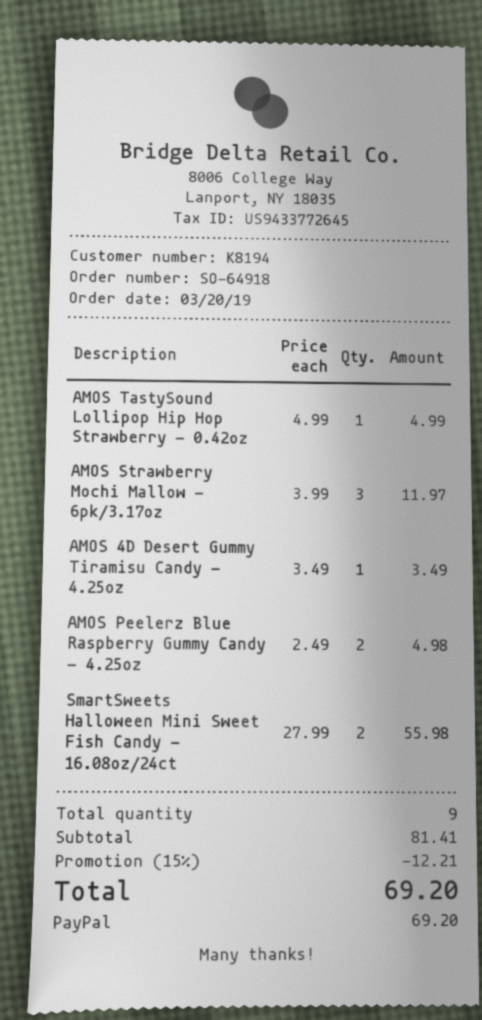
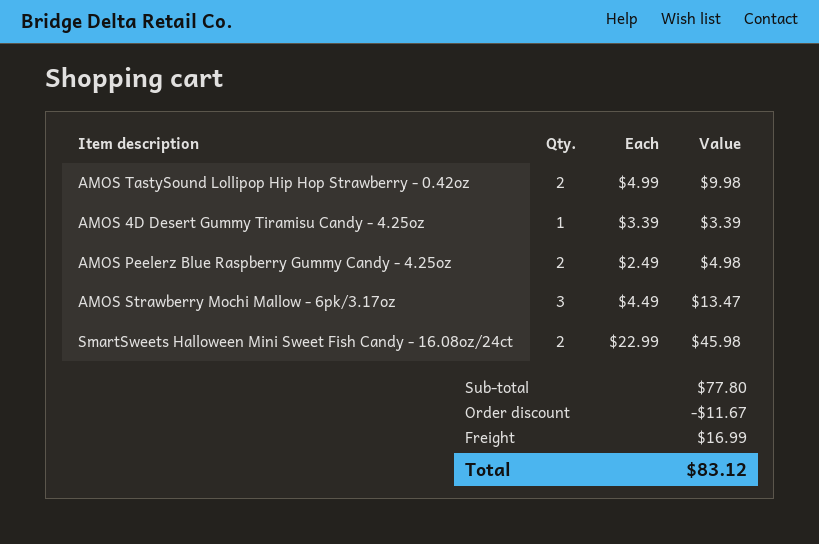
AMOS TastySound Lollipop Hip Hop Strawberry - 0.42oz: 1 x 4.99 = 4.99 -> 2 x 4.99 = 9.98
AMOS Strawberry Mochi Mallow - 6pk/3.17oz: 3 x 3.99 = 11.97 -> 3 x 4.49 = 13.47
AMOS 4D Desert Gummy Tiramisu Candy - 4.25oz: 1 x 3.49 = 3.49 -> 1 x 3.39 = 3.39
SmartSweets Halloween Mini Sweet Fish Candy - 16.08oz/24ct: 2 x 27.99 = 55.98 -> 2 x 22.99 = 45.98
subtotal: 81.41 -> 77.80
discount: 12.21 -> 11.67
shipping: none -> 16.99
total: 69.20 -> 83.12

